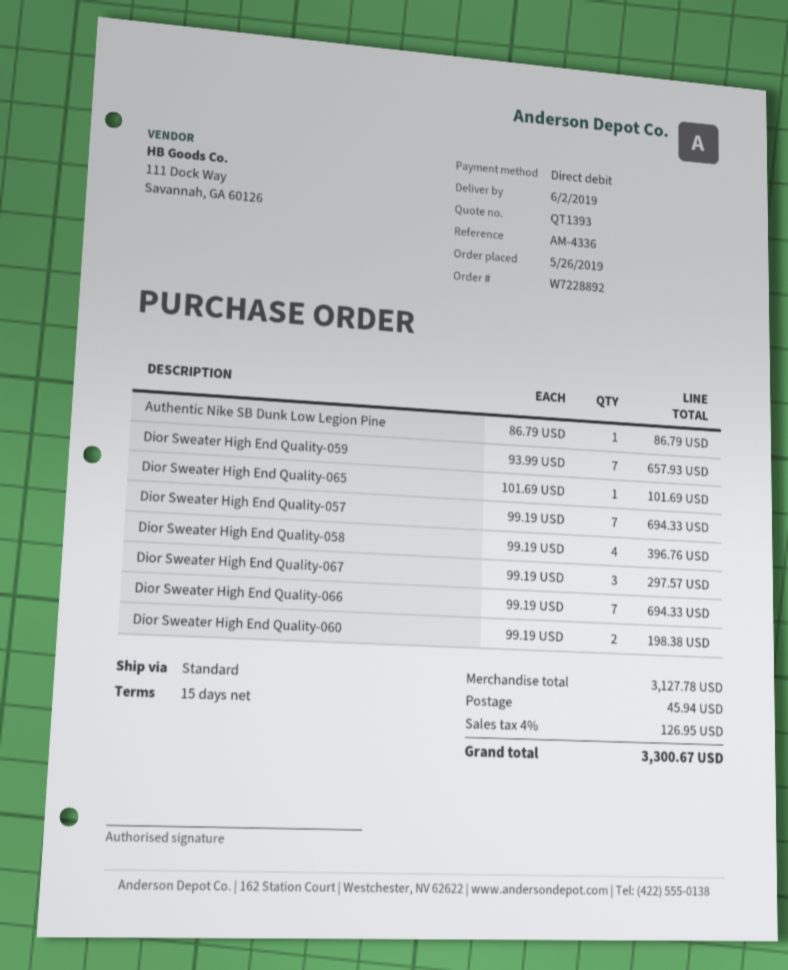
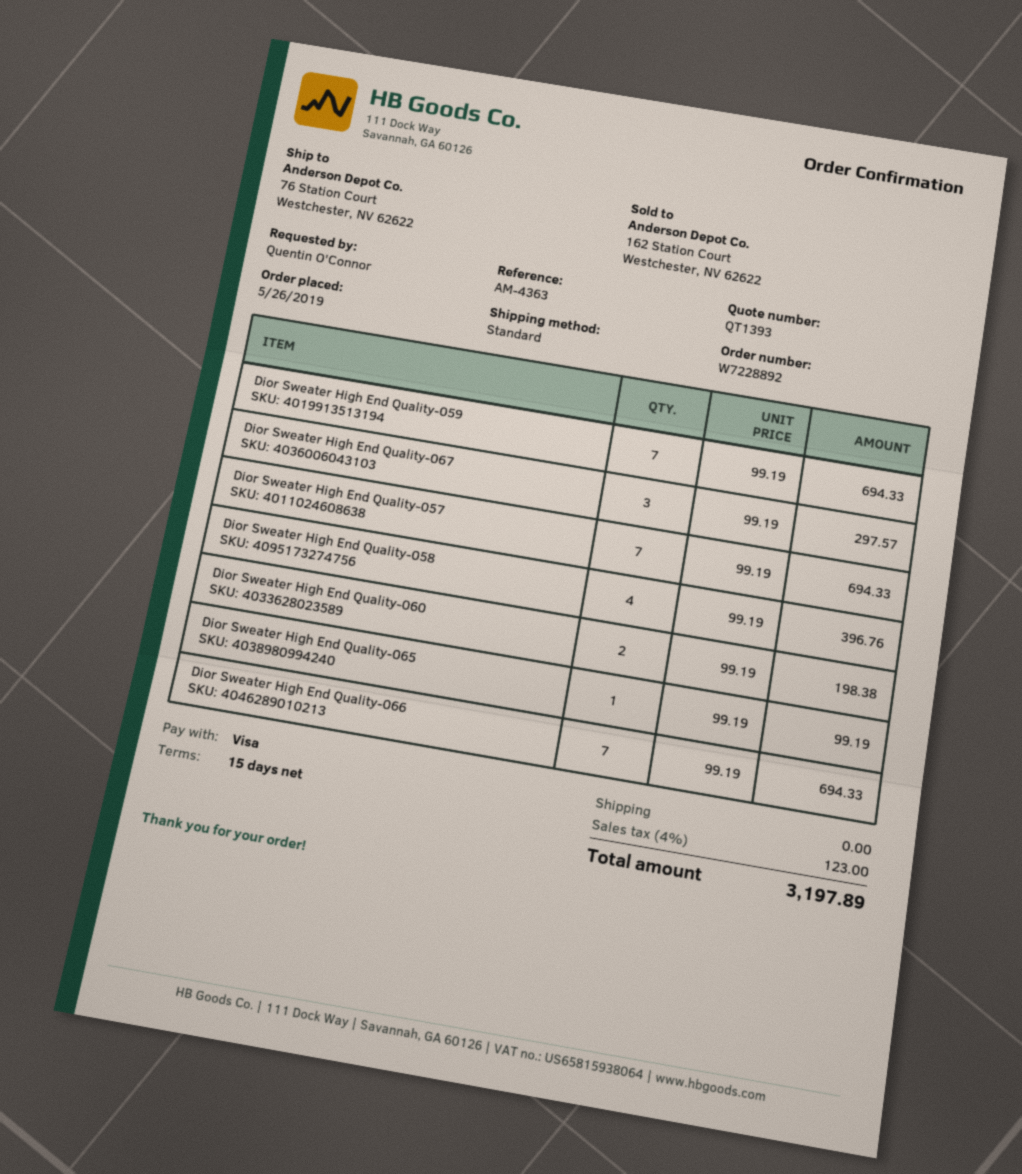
reference: AM-4336 -> AM-4363
payment method: direct debit -> Visa
Authentic Nike SB Dunk Low Legion Pine: 1 x 86.79 = 86.79 -> none
Dior Sweater High End Quality-059: 7 x 93.99 = 657.93 -> 7 x 99.19 = 694.33
Dior Sweater High End Quality-065: 1 x 101.69 = 101.69 -> 1 x 99.19 = 99.19
shipping: 45.94 -> 0.00
tax: 4% = 126.95 -> 4% = 123.00
total: 3300.67 -> 3197.89

